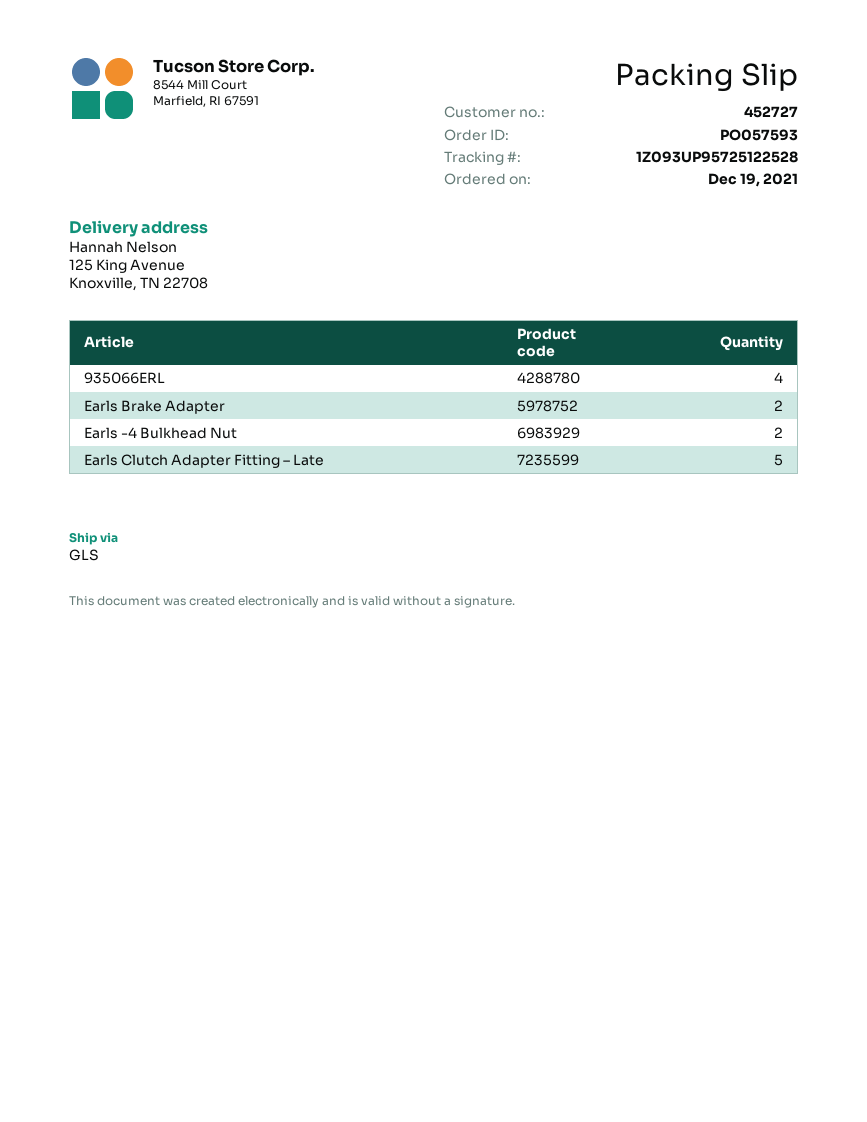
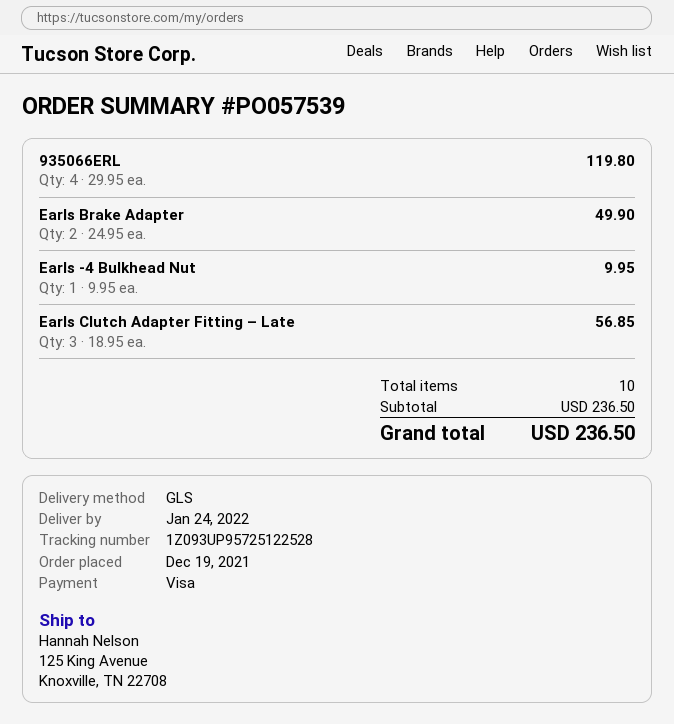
order number: PO057593 -> PO057539
Earls -4 Bulkhead Nut: 2 -> 1
Earls Clutch Adapter Fitting – Late: 5 -> 3

